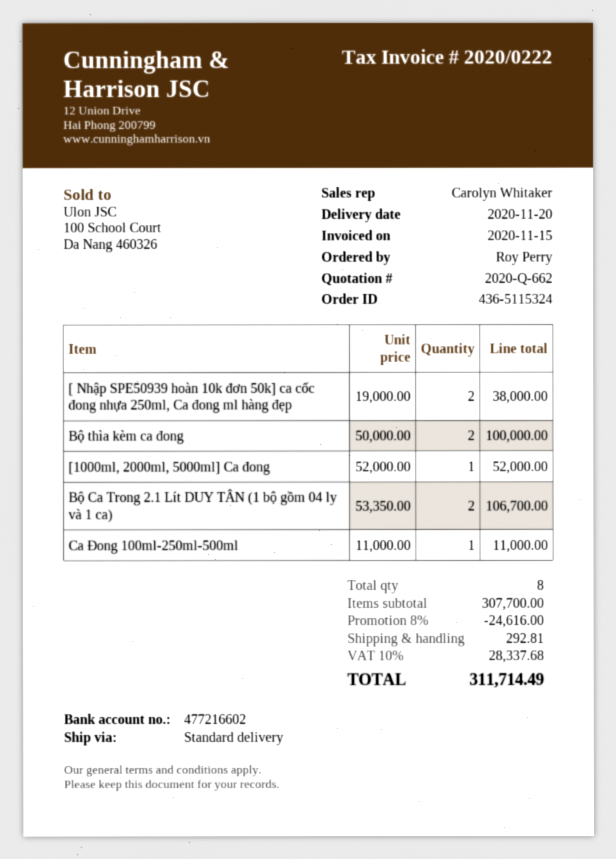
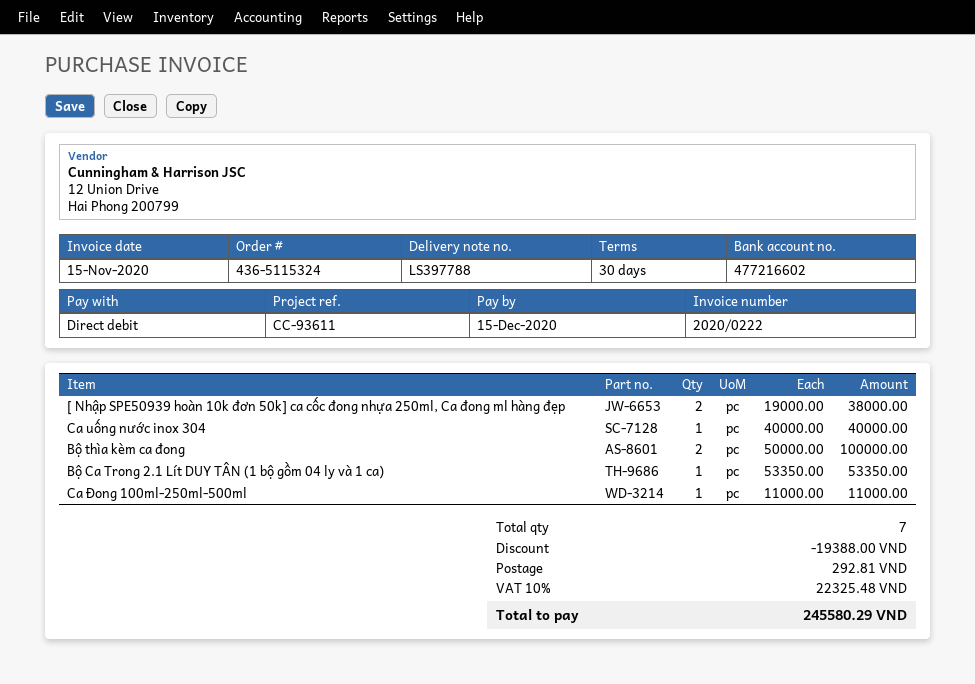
[1000ml, 2000ml, 5000ml] Ca đong: 1 x 52000.00 = 52000.00 -> none
Bộ Ca Trong 2.1 Lít DUY TÂN (1 bộ gồm 04 ly và 1 ca): 2 x 53350.00 = 106700.00 -> 1 x 53350.00 = 53350.00
Ca uống nước inox 304: none -> 1 x 40000.00 = 40000.00
total quantity: 8 -> 7
discount: 24616.00 -> 19388.00
tax: 10% = 28337.68 -> 10% = 22325.48
total: 311714.49 -> 245580.29

